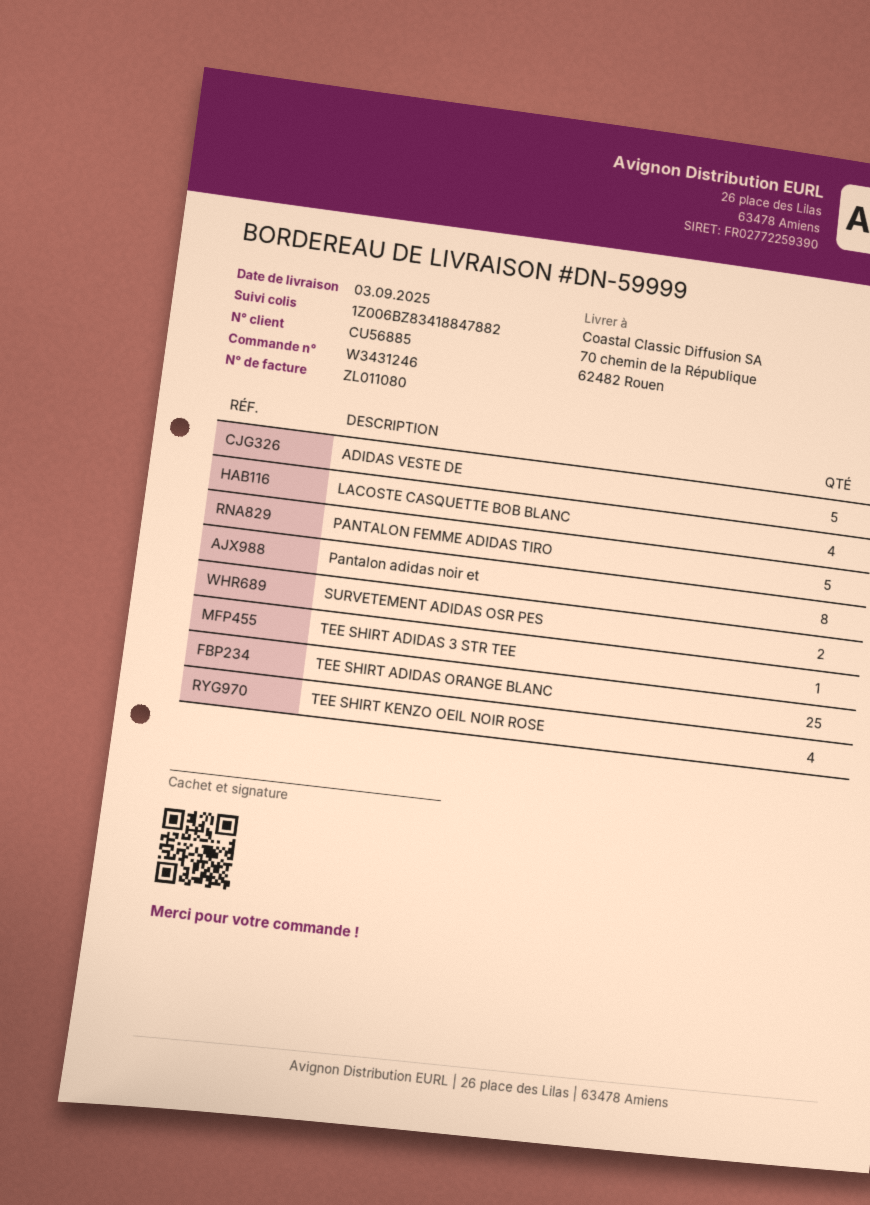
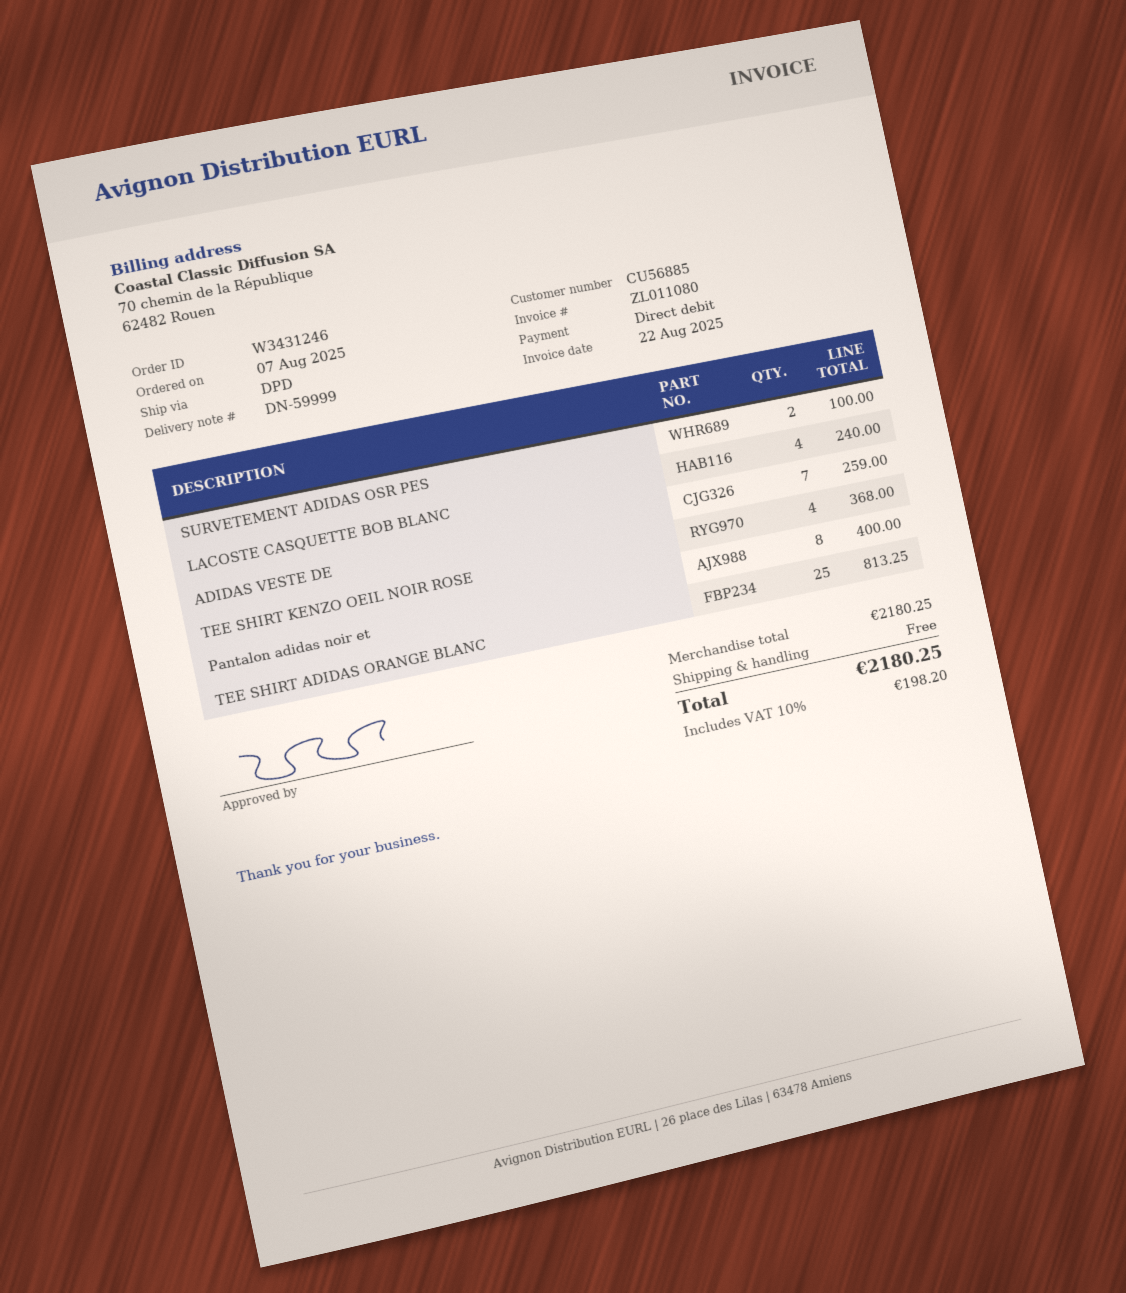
ADIDAS VESTE DE: 5 -> 7
PANTALON FEMME ADIDAS TIRO: 5 -> none
TEE SHIRT ADIDAS 3 STR TEE: 1 -> none

